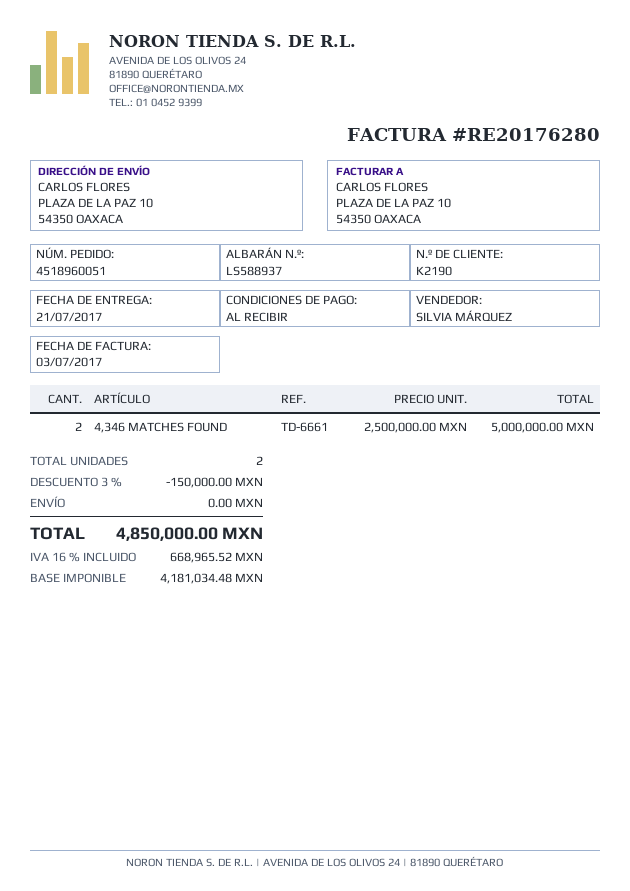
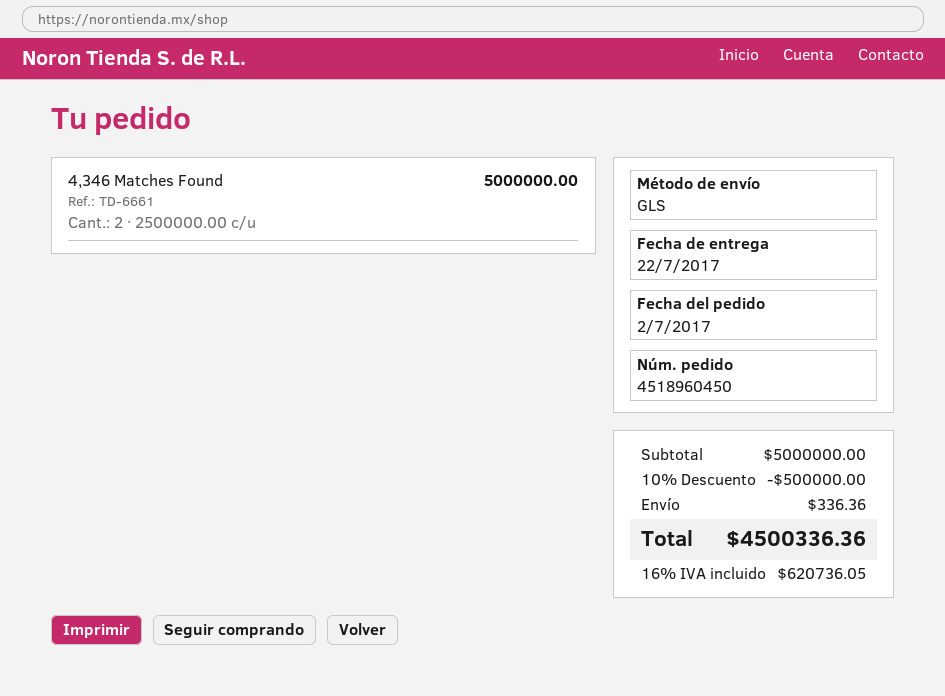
order number: 4518960051 -> 4518960450
delivery date: 2017-07-21 -> 2017-07-22
discount: 3% = 150000.00 -> 10% = 500000.00
shipping: 0.00 -> 336.36
tax: 16% = 668965.52 -> 16% = 620736.05
total: 4850000.00 -> 4500336.36

